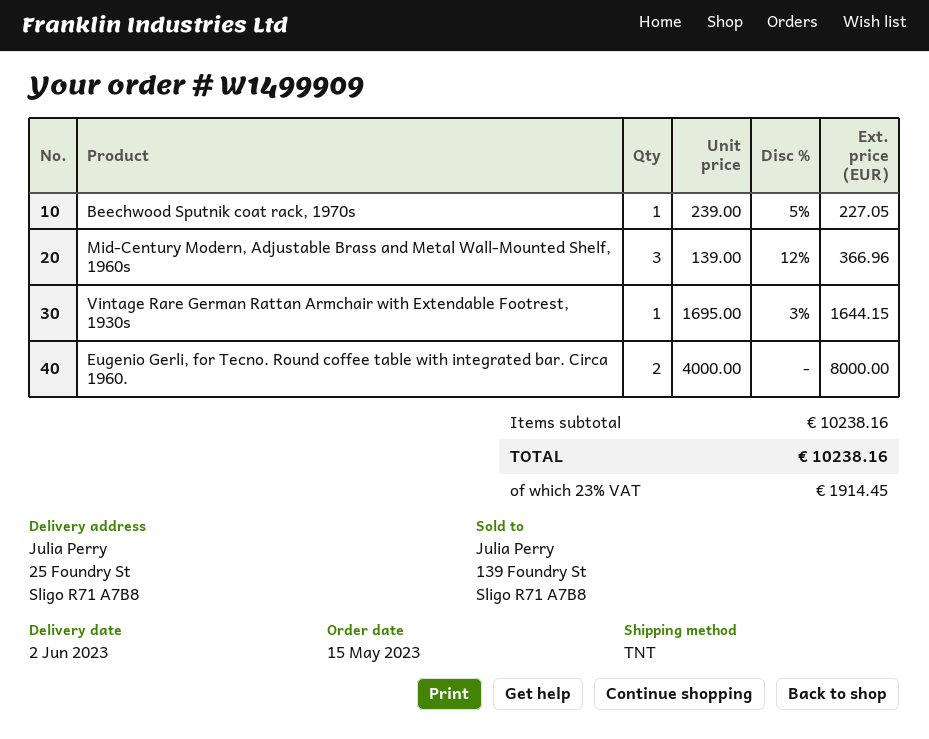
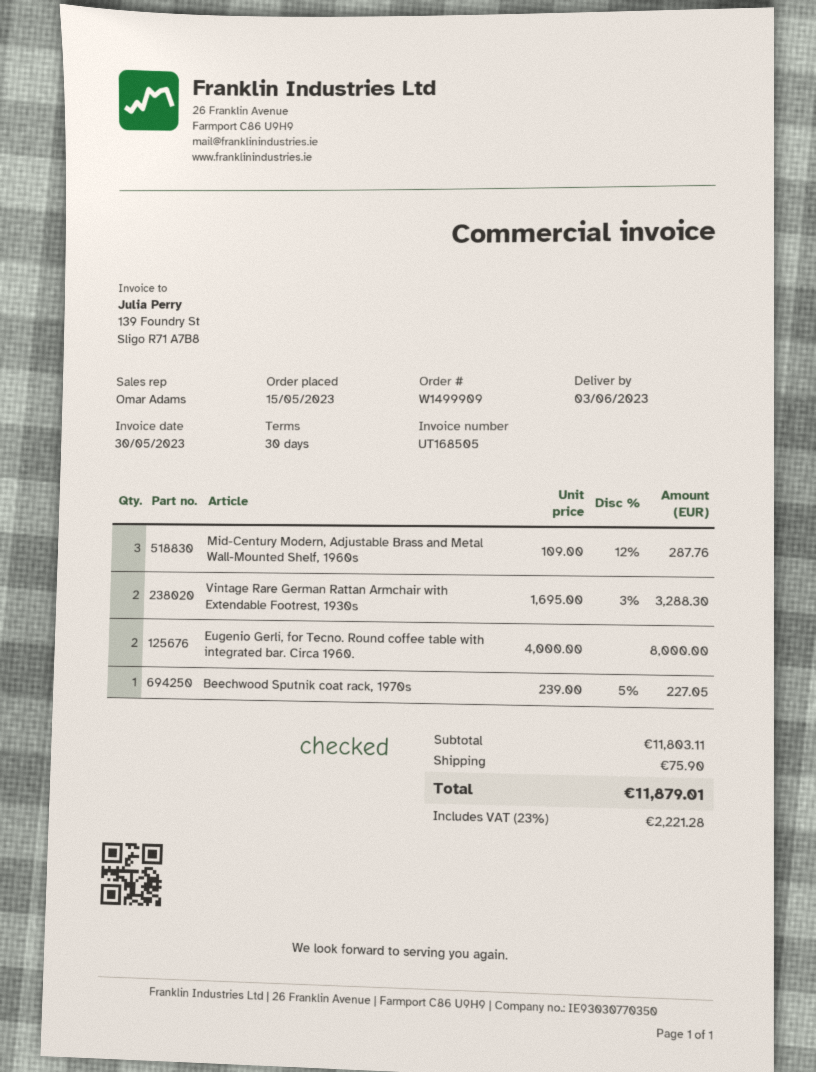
delivery date: 2023-06-02 -> 2023-06-03
Mid-Century Modern, Adjustable Brass and Metal Wall-Mounted Shelf, 1960s: 3 x 139.00 - 12% = 366.96 -> 3 x 109.00 - 12% = 287.76
Vintage Rare German Rattan Armchair with Extendable Footrest, 1930s: 1 x 1695.00 - 3% = 1644.15 -> 2 x 1695.00 - 3% = 3288.30
subtotal: 10238.16 -> 11803.11
shipping: none -> 75.90
tax: 23% = 1914.45 -> 23% = 2221.28
total: 10238.16 -> 11879.01

